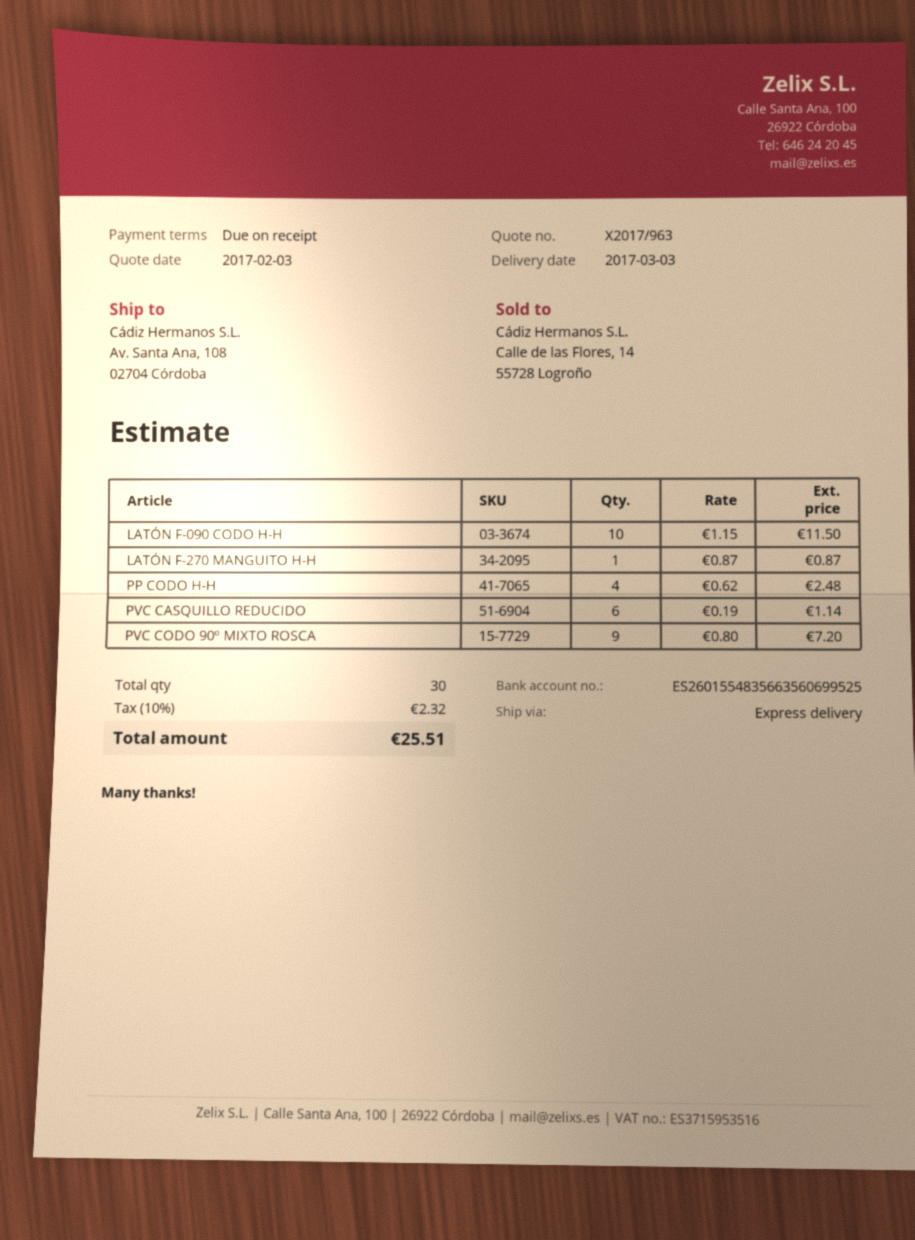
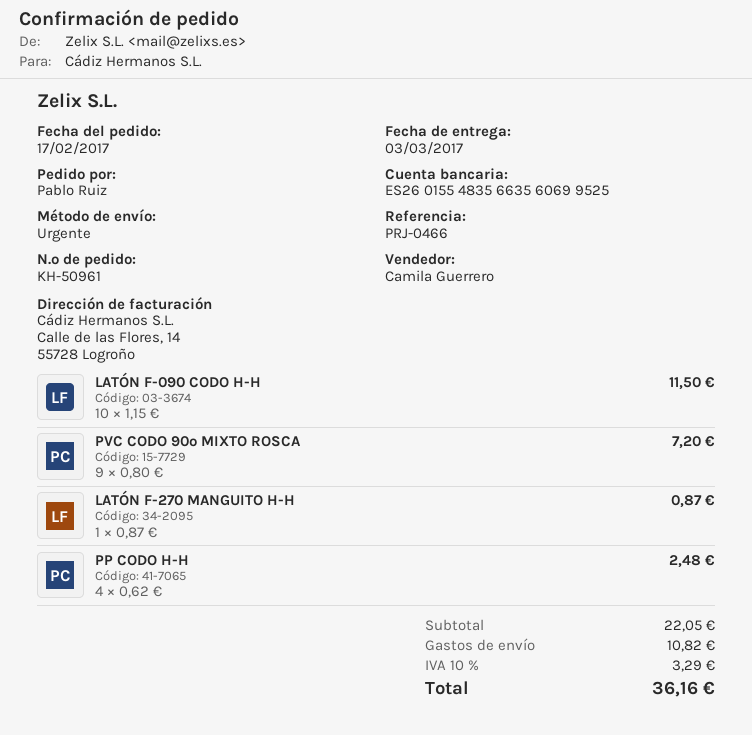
PVC CASQUILLO REDUCIDO: 6 x 0.19 = 1.14 -> none
shipping: none -> 10.82
tax: 10% = 2.32 -> 10% = 3.29
total: 25.51 -> 36.16

